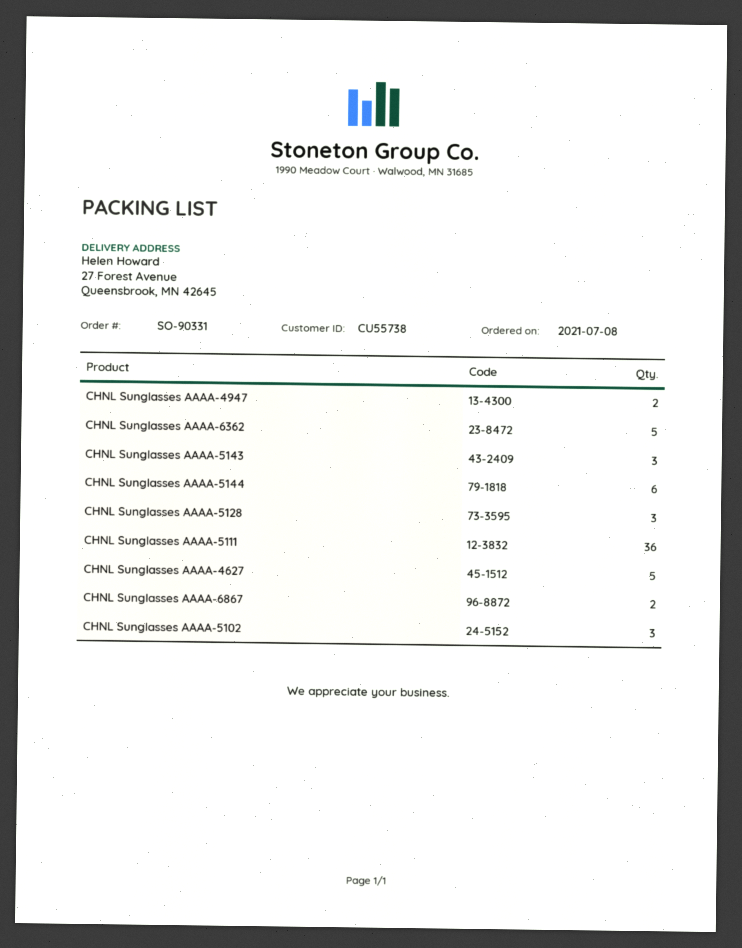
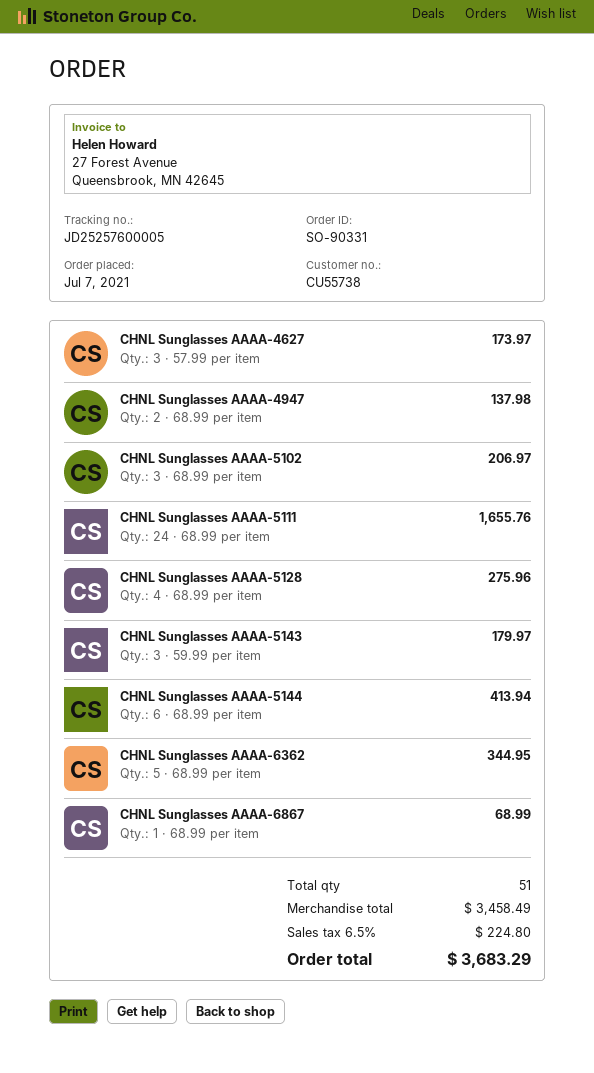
order date: 2021-07-08 -> 2021-07-07
CHNL Sunglasses AAAA-5128: 3 -> 4
CHNL Sunglasses AAAA-5111: 36 -> 24
CHNL Sunglasses AAAA-4627: 5 -> 3
CHNL Sunglasses AAAA-6867: 2 -> 1

